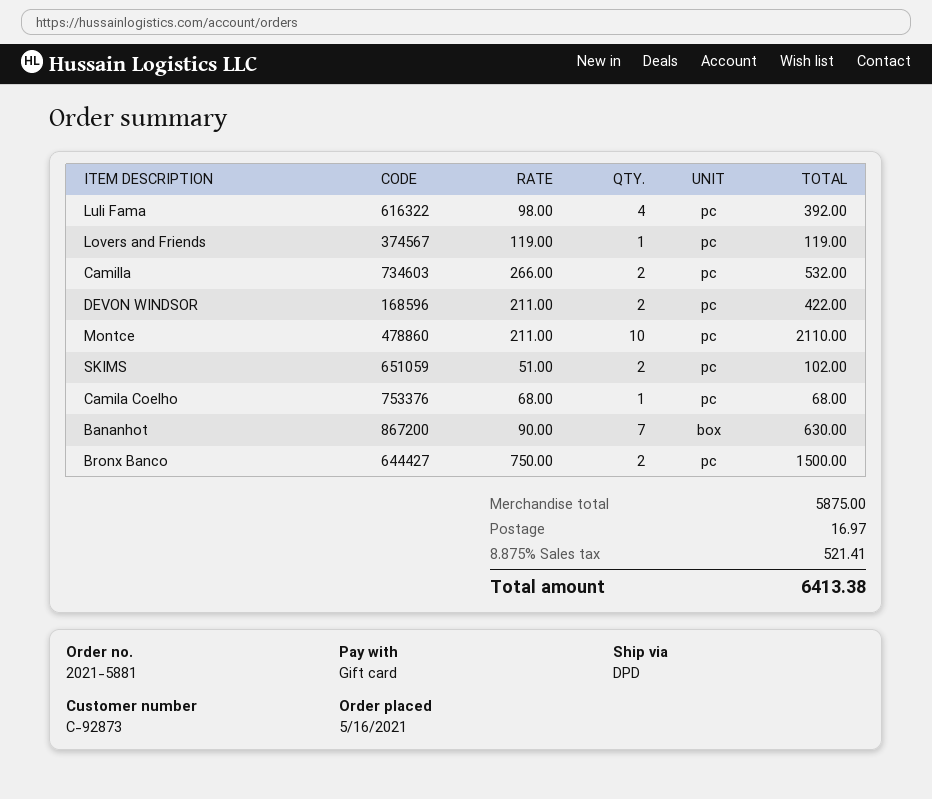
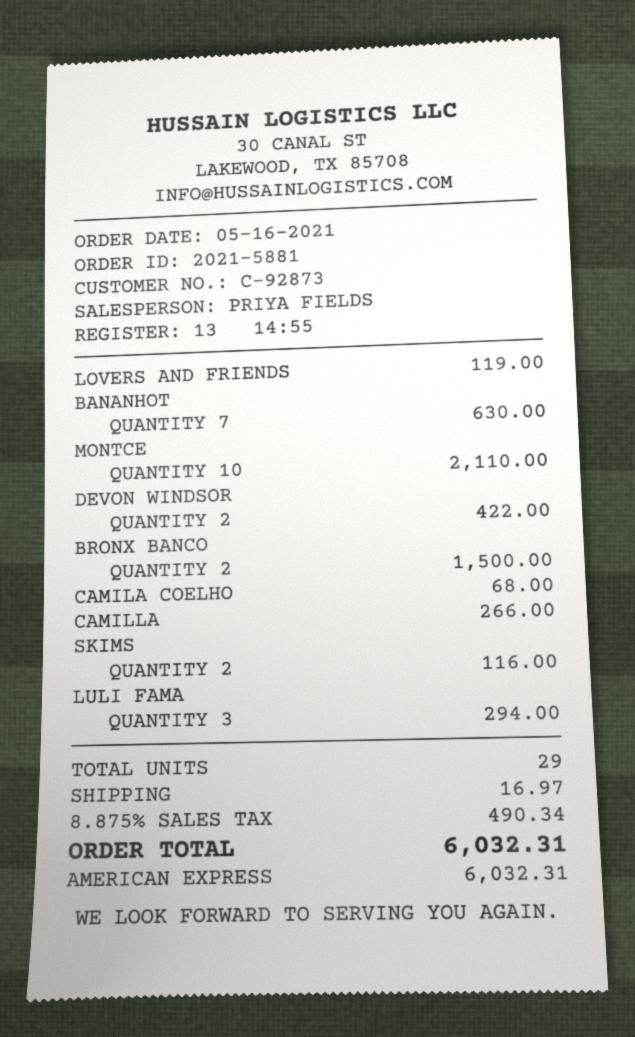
payment method: gift card -> American Express
Luli Fama: 4 for 392.00 -> 3 for 294.00
Camilla: 2 for 532.00 -> 1 for 266.00
SKIMS: 2 for 102.00 -> 2 for 116.00
tax: 8.875% = 521.41 -> 8.875% = 490.34
total: 6413.38 -> 6032.31

